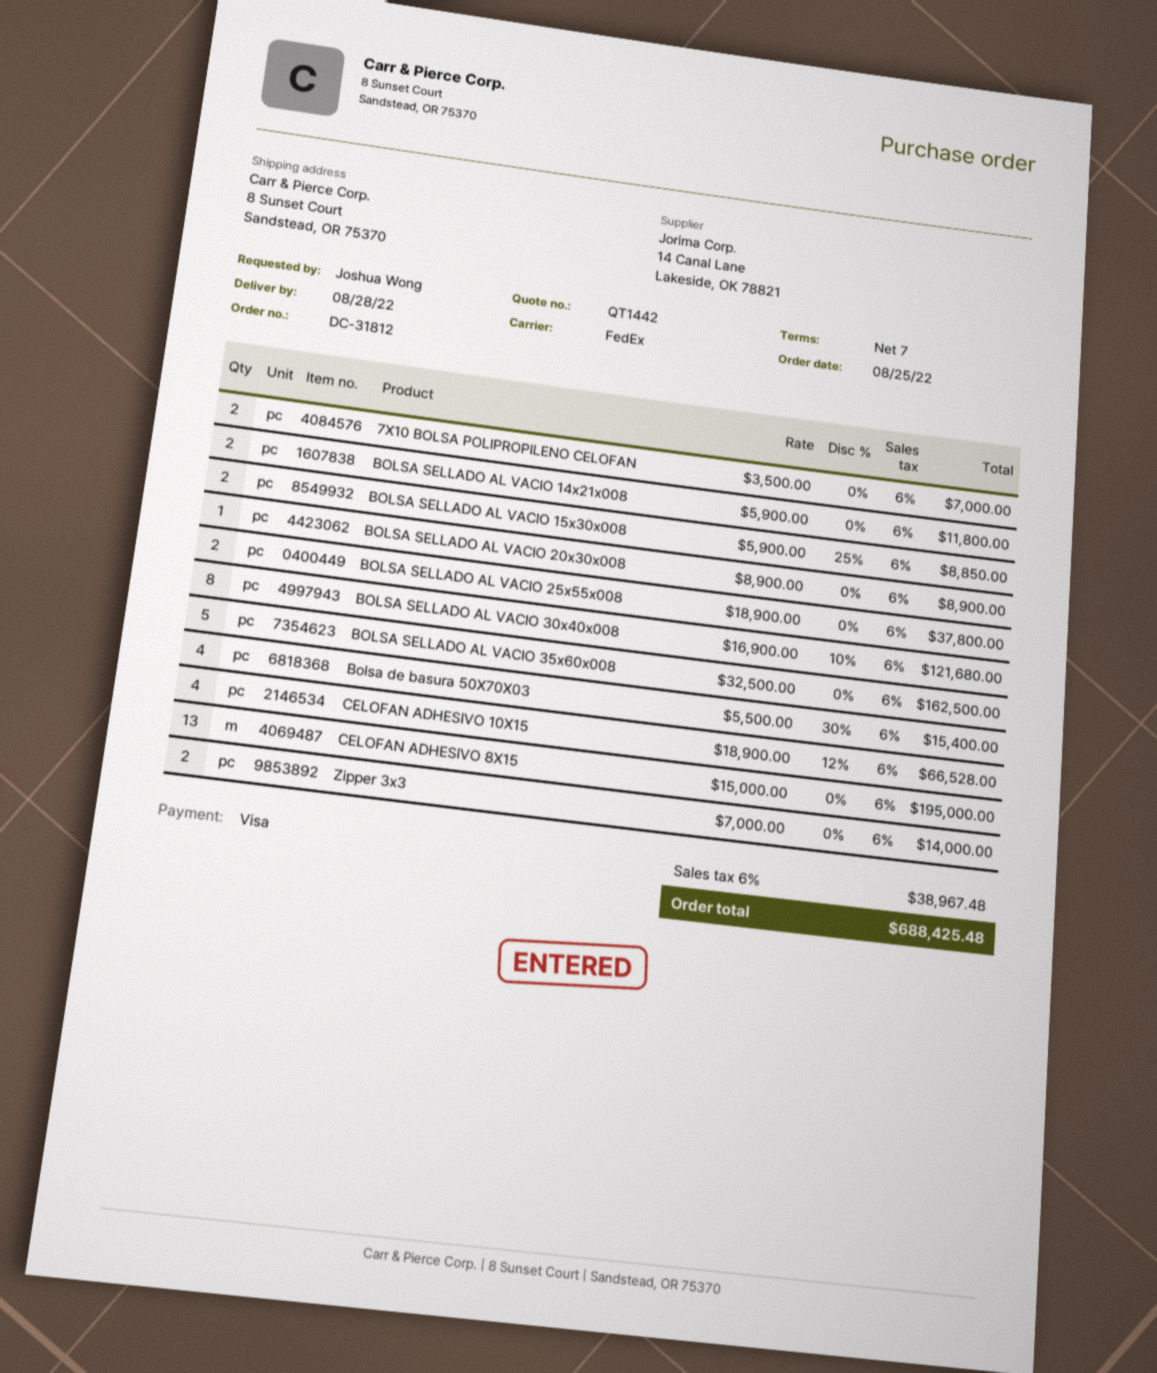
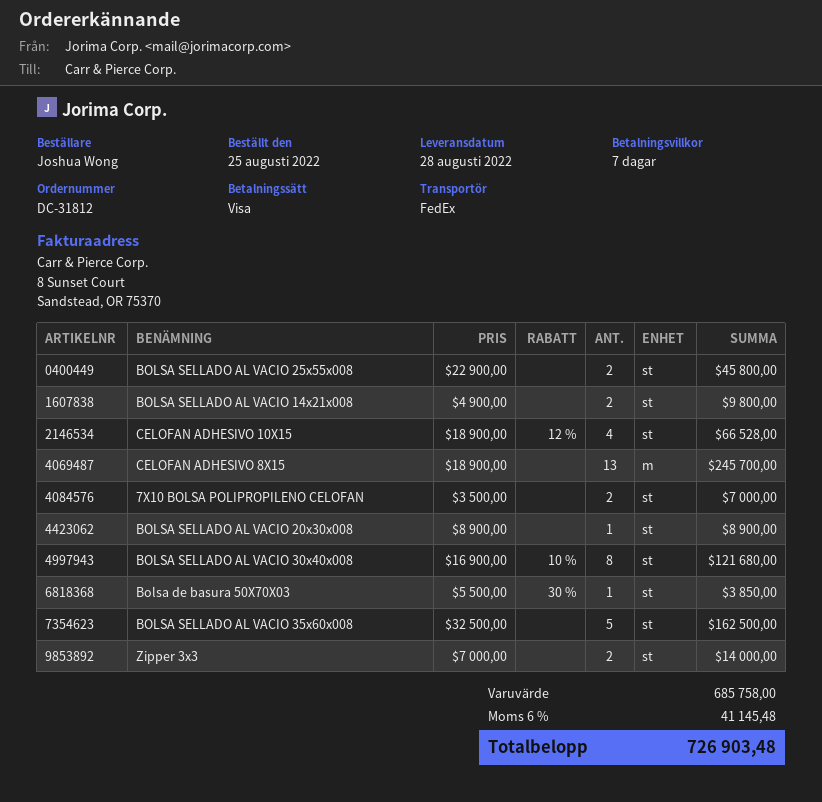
BOLSA SELLADO AL VACIO 14x21x008: 2 x 5900.00 = 11800.00 -> 2 x 4900.00 = 9800.00
BOLSA SELLADO AL VACIO 15x30x008: 2 x 5900.00 - 25% = 8850.00 -> none
BOLSA SELLADO AL VACIO 25x55x008: 2 x 18900.00 = 37800.00 -> 2 x 22900.00 = 45800.00
Bolsa de basura 50X70X03: 4 x 5500.00 - 30% = 15400.00 -> 1 x 5500.00 - 30% = 3850.00
CELOFAN ADHESIVO 8X15: 13 x 15000.00 = 195000.00 -> 13 x 18900.00 = 245700.00
tax: 6% = 38967.48 -> 6% = 41145.48
total: 688425.48 -> 726903.48

